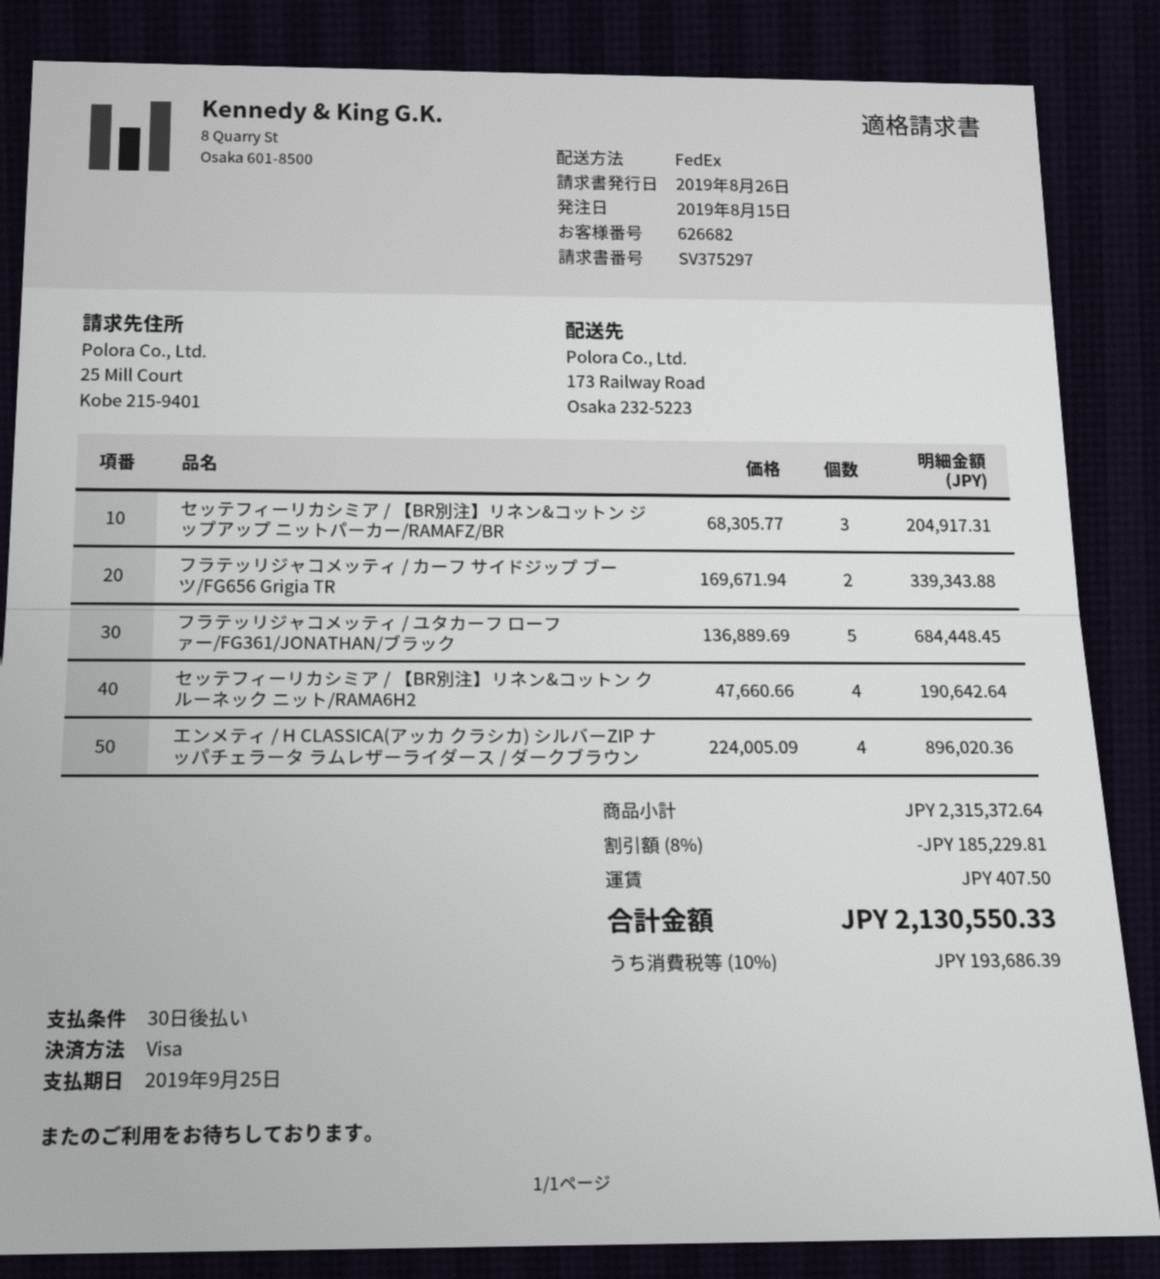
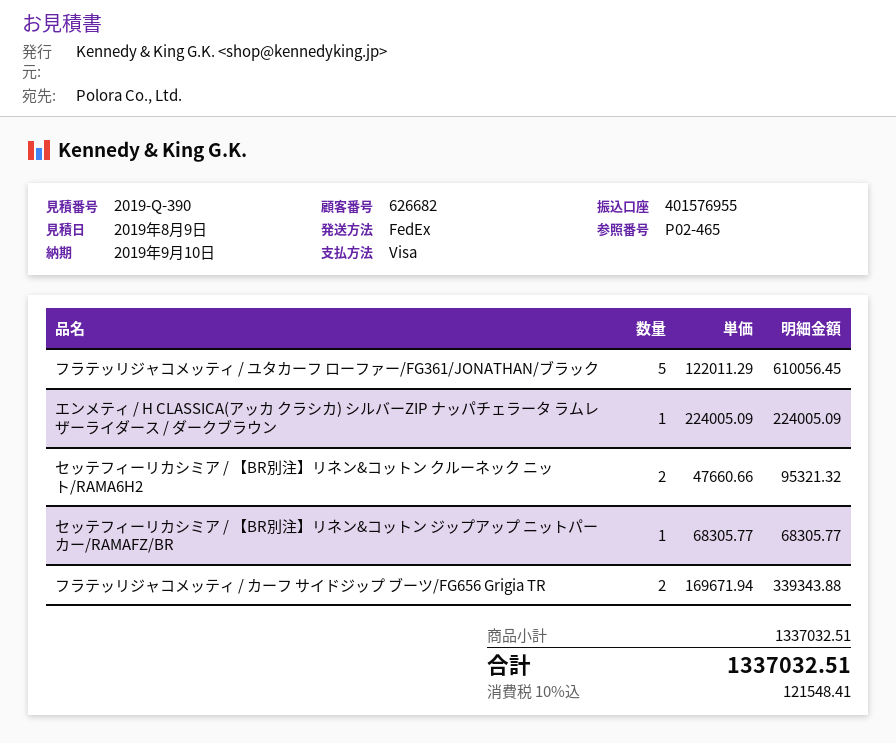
セッテフィーリカシミア / 【BR別注】リネン&コットン ジップアップ ニットパーカー/RAMAFZ/BR: 3 x 68305.77 = 204917.31 -> 1 x 68305.77 = 68305.77
フラテッリジャコメッティ / ユタカーフ ローファー/FG361/JONATHAN/ブラック: 5 x 136889.69 = 684448.45 -> 5 x 122011.29 = 610056.45
セッテフィーリカシミア / 【BR別注】リネン&コットン クルーネック ニット/RAMA6H2: 4 x 47660.66 = 190642.64 -> 2 x 47660.66 = 95321.32
エンメティ / H CLASSICA(アッカ クラシカ) シルバーZIP ナッパチェラータ ラムレザーライダース / ダークブラウン: 4 x 224005.09 = 896020.36 -> 1 x 224005.09 = 224005.09
subtotal: 2315372.64 -> 1337032.51
discount: 8% = 185229.81 -> none
shipping: 407.50 -> none
tax: 10% = 193686.39 -> 10% = 121548.41
total: 2130550.33 -> 1337032.51

